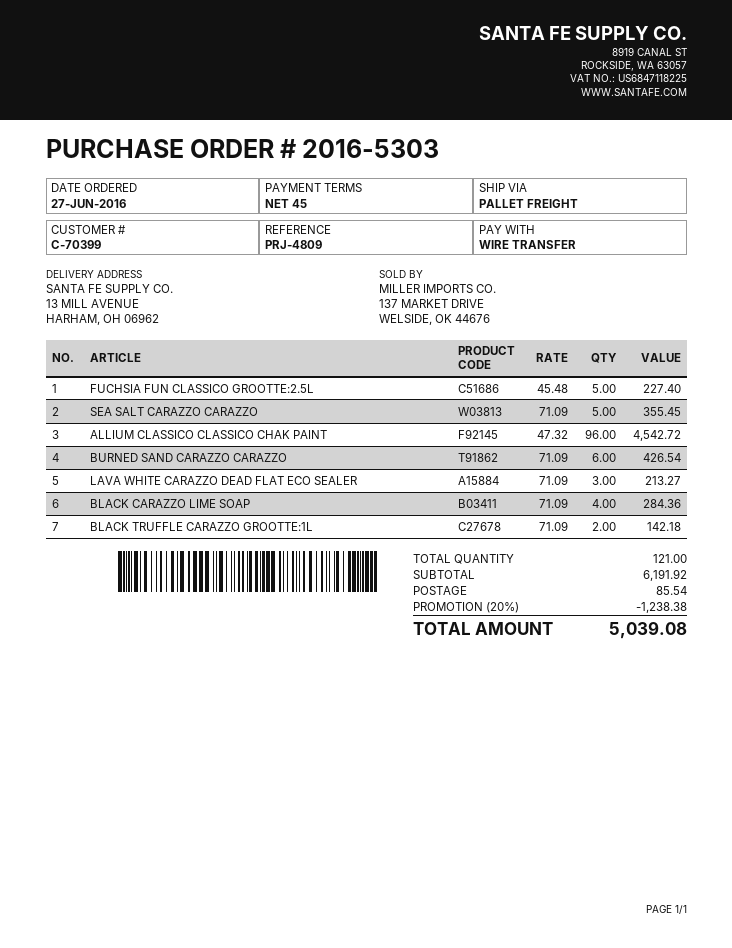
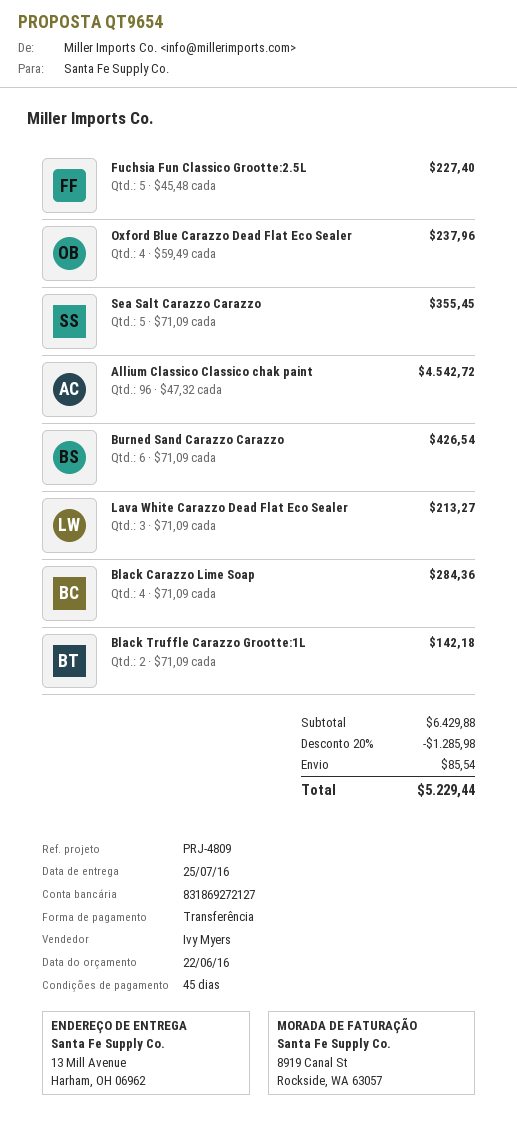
Oxford Blue Carazzo Dead Flat Eco Sealer: none -> 4 x 59.49 = 237.96
subtotal: 6191.92 -> 6429.88
discount: 20% = 1238.38 -> 20% = 1285.98
total: 5039.08 -> 5229.44

